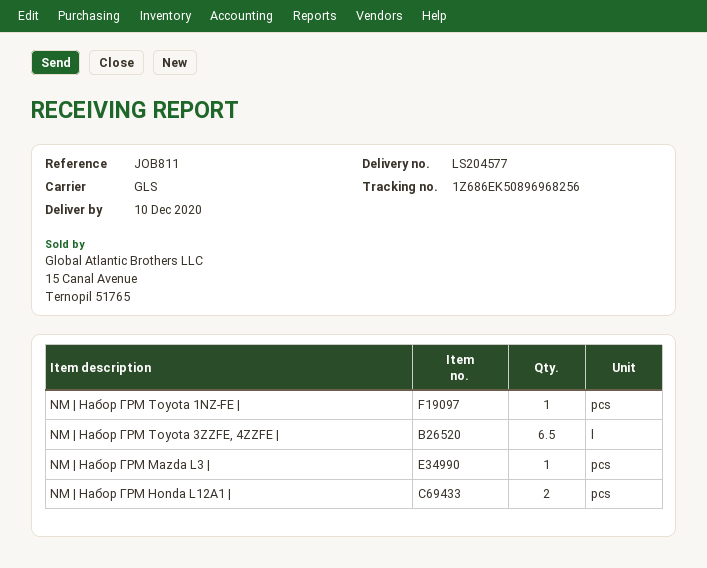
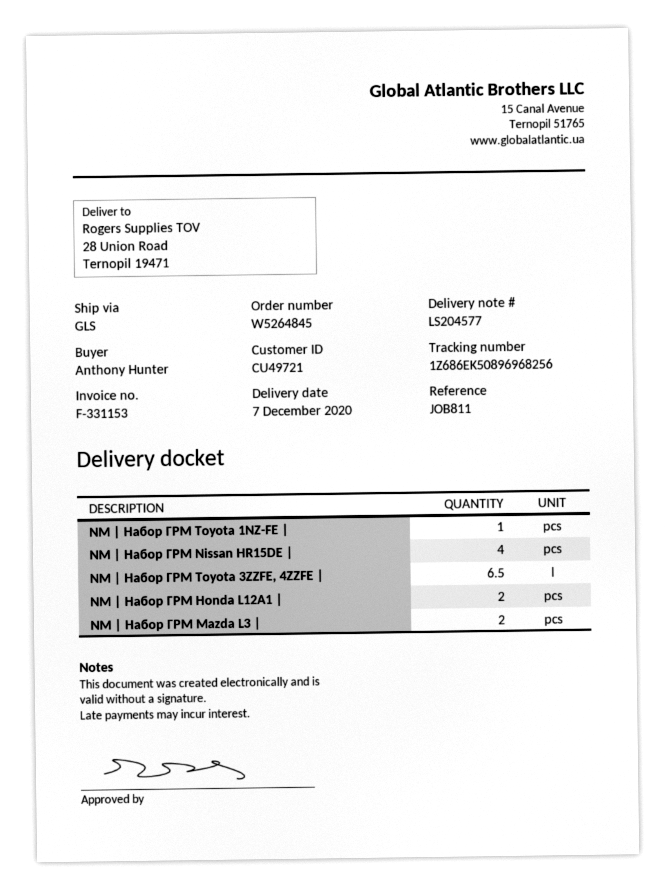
delivery date: 2020-12-10 -> 2020-12-07
NM | Набор ГРМ Mazda L3 |: 1 -> 2
NM | Набор ГРМ Nissan HR15DE |: none -> 4

